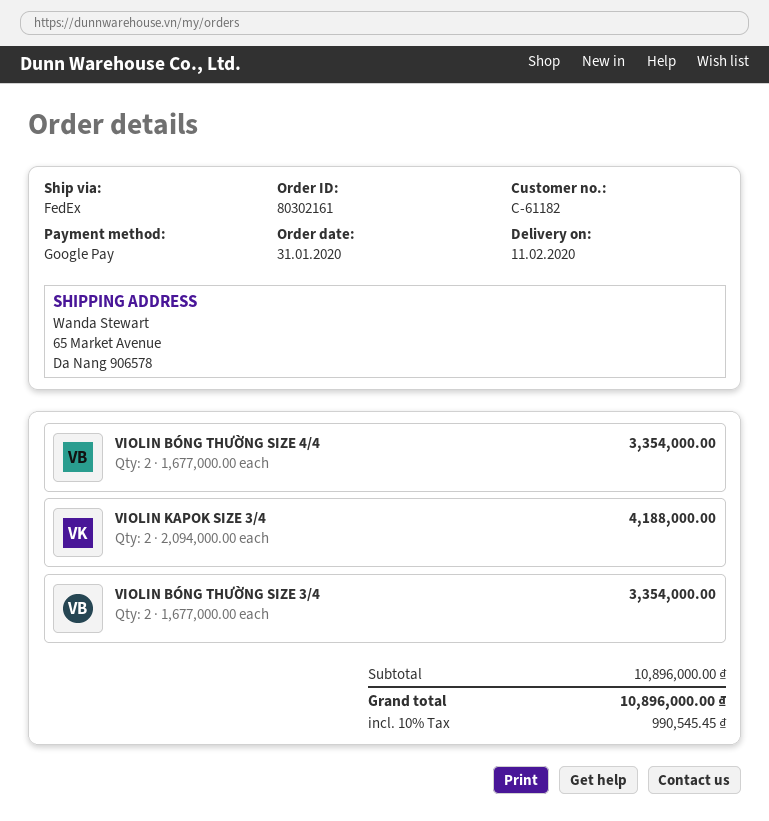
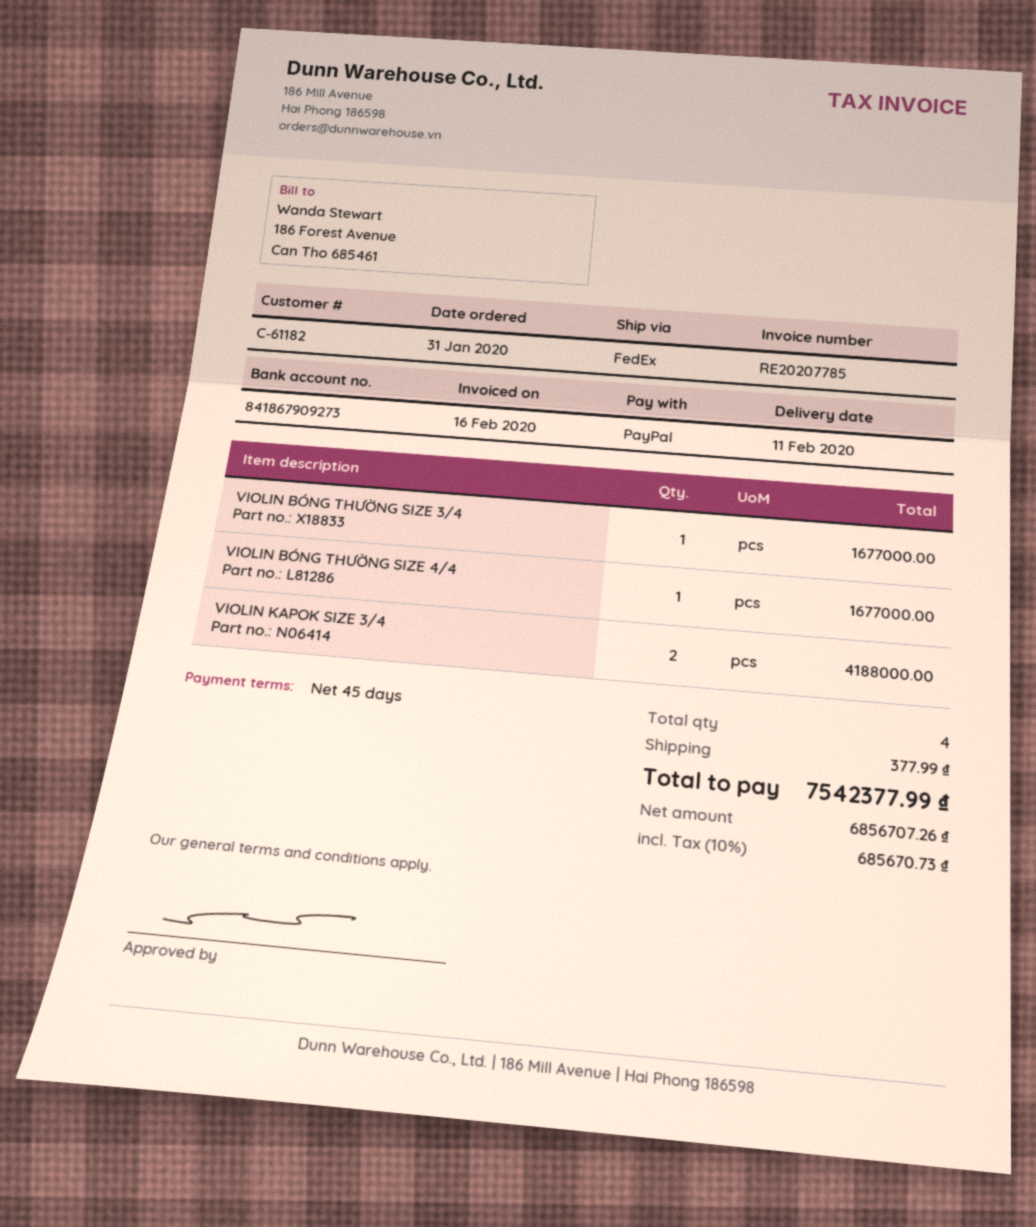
payment method: Google Pay -> PayPal
VIOLIN BÓNG THƯỜNG SIZE 4/4: 2 for 3354000.00 -> 1 for 1677000.00
VIOLIN BÓNG THƯỜNG SIZE 3/4: 2 for 3354000.00 -> 1 for 1677000.00
shipping: none -> 377.99
tax: 10% = 990545.45 -> 10% = 685670.73
total: 10896000.00 -> 7542377.99

